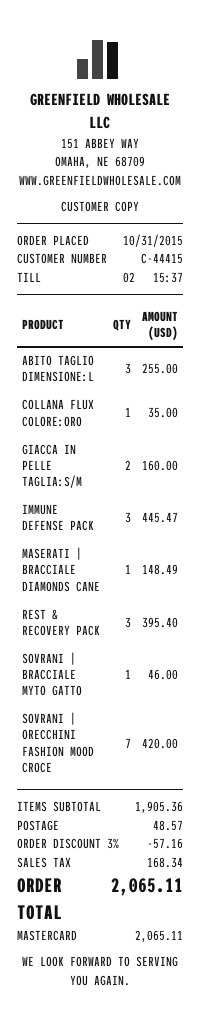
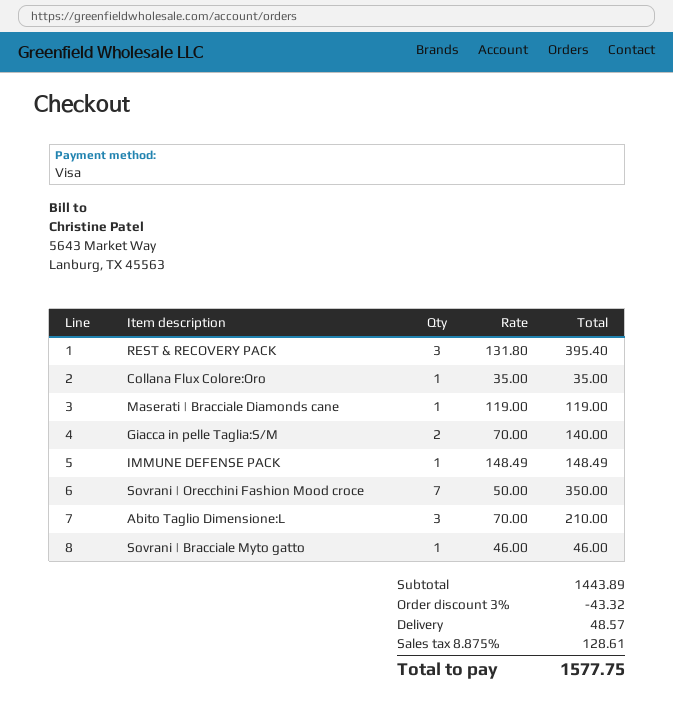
payment method: Mastercard -> Visa
ABITO TAGLIO DIMENSIONE:L: 3 for 255.00 -> 3 for 210.00
GIACCA IN PELLE TAGLIA:S/M: 2 for 160.00 -> 2 for 140.00
IMMUNE DEFENSE PACK: 3 for 445.47 -> 1 for 148.49
MASERATI | BRACCIALE DIAMONDS CANE: 1 for 148.49 -> 1 for 119.00
SOVRANI | ORECCHINI FASHION MOOD CROCE: 7 for 420.00 -> 7 for 350.00
subtotal: 1905.36 -> 1443.89
discount: 3% = 57.16 -> 3% = 43.32
tax: 168.34 -> 128.61
total: 2065.11 -> 1577.75

